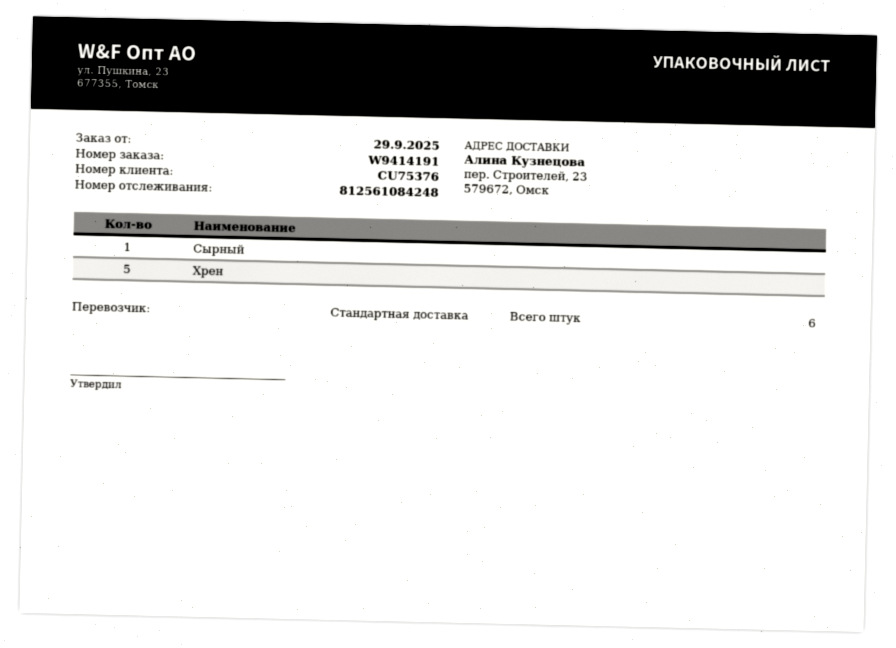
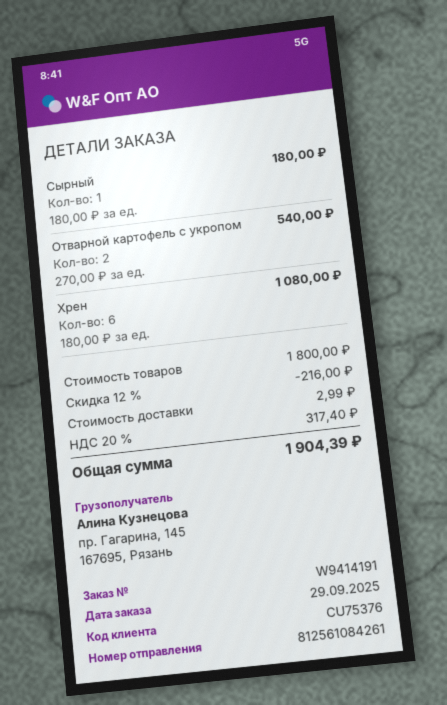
tracking number: 812561084248 -> 812561084261
ship to: пер. Строителей, 23, 579672, Омск -> пр. Гагарина, 145, 167695, Рязань
Хрен: 5 -> 6
Отварной картофель с укропом: none -> 2

